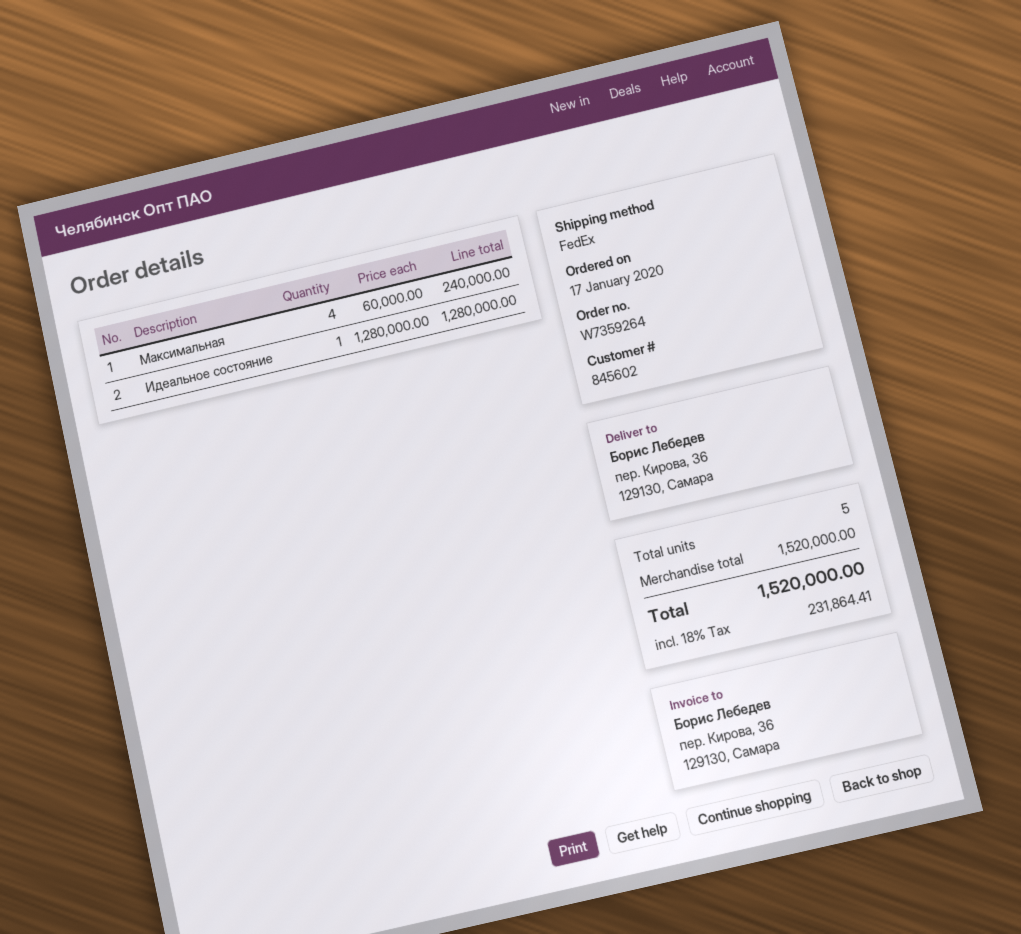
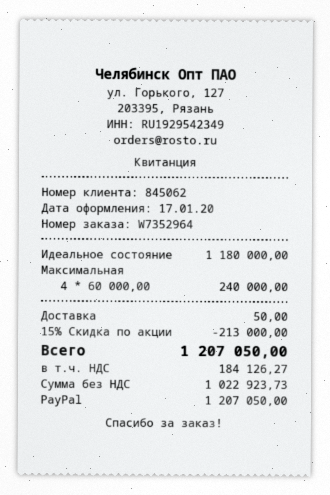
order number: W7359264 -> W7352964
customer number: 845602 -> 845062
Идеальное состояние: 1 x 1280000.00 = 1280000.00 -> 1 x 1180000.00 = 1180000.00
discount: none -> 15% = 213000.00
shipping: none -> 50.00
tax: 231864.41 -> 184126.27
total: 1520000.00 -> 1207050.00

